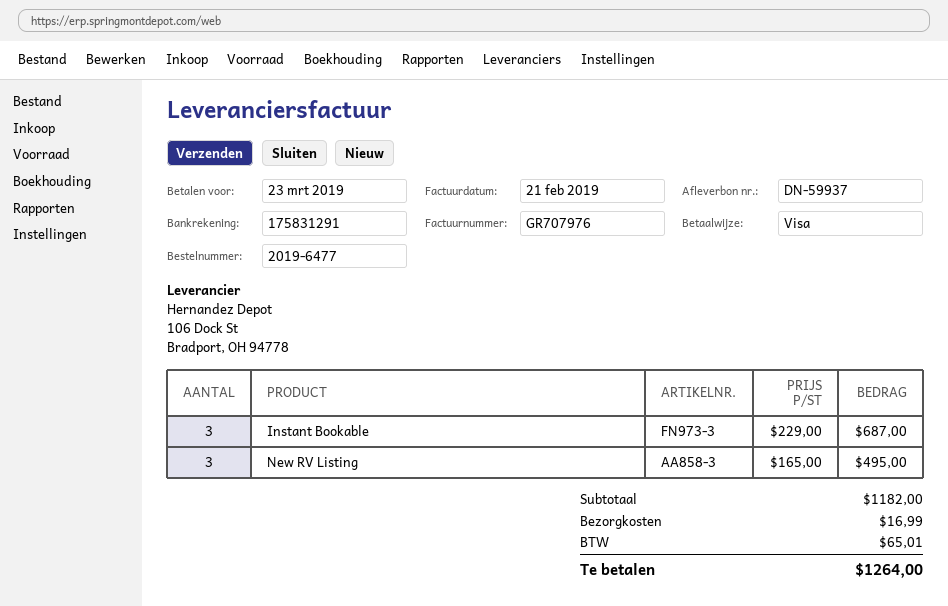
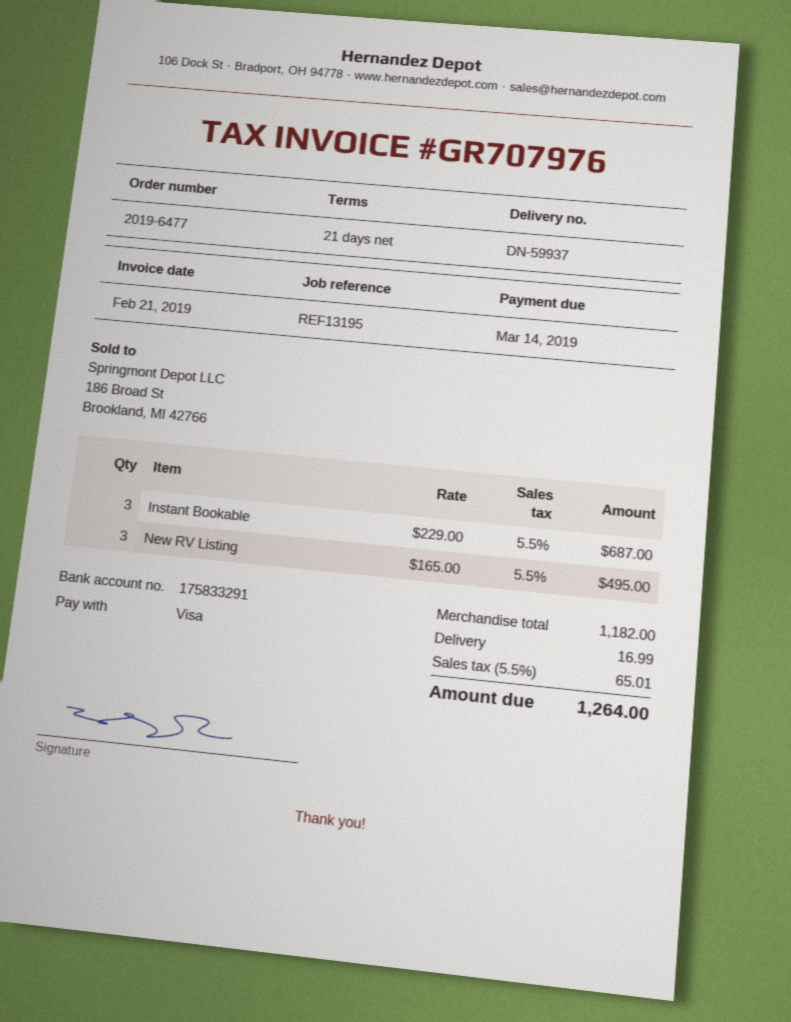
due date: 2019-03-23 -> 2019-03-14
bank account: 175831291 -> 175833291

